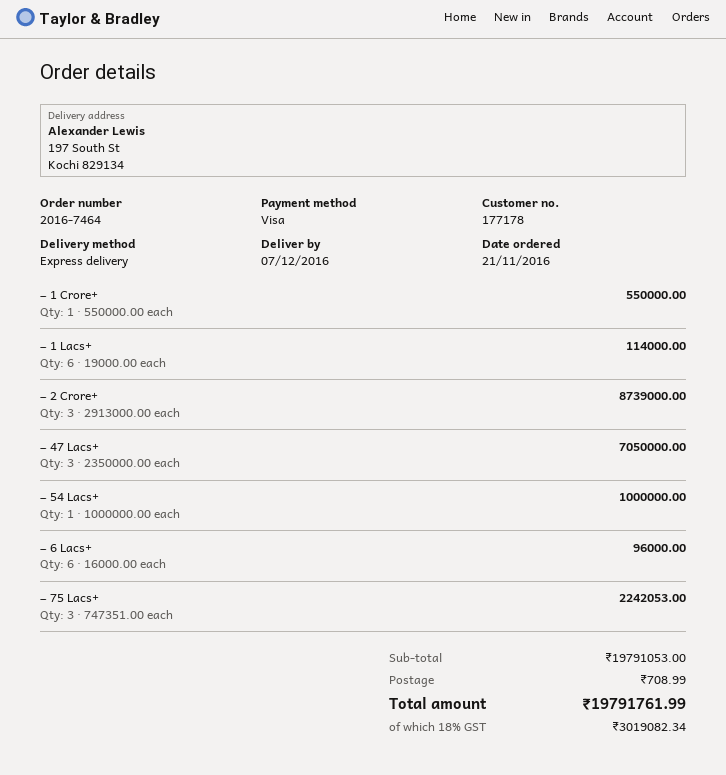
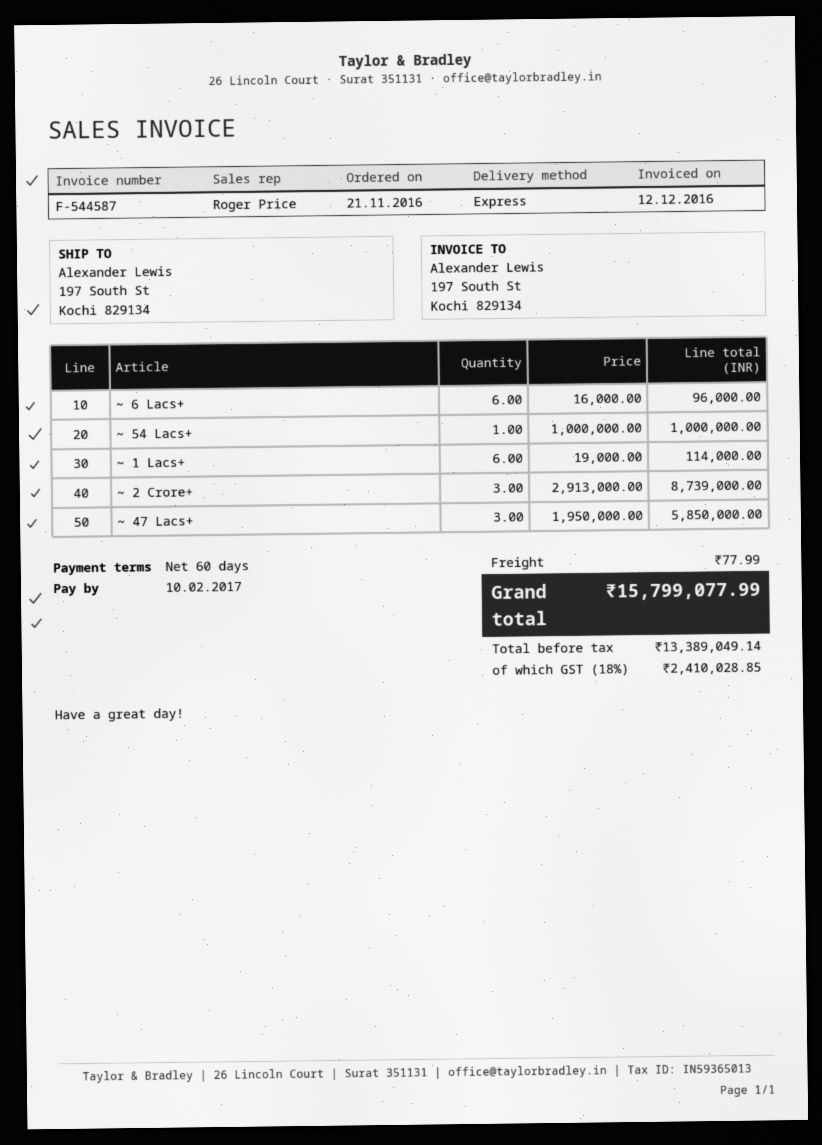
~ 1 Crore+: 1 x 550000.00 = 550000.00 -> none
~ 47 Lacs+: 3 x 2350000.00 = 7050000.00 -> 3 x 1950000.00 = 5850000.00
~ 75 Lacs+: 3 x 747351.00 = 2242053.00 -> none
shipping: 708.99 -> 77.99
tax: 18% = 3019082.34 -> 18% = 2410028.85
total: 19791761.99 -> 15799077.99

